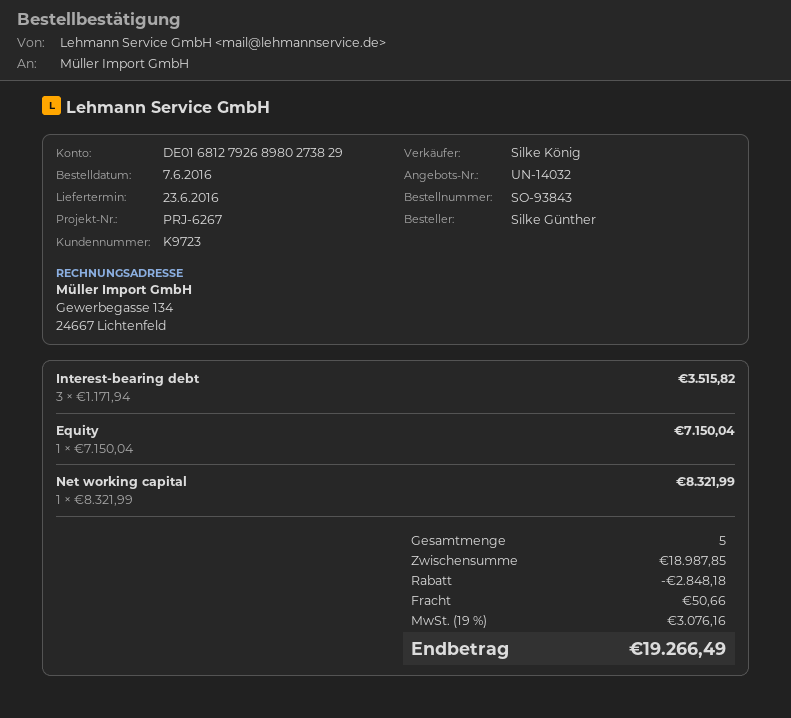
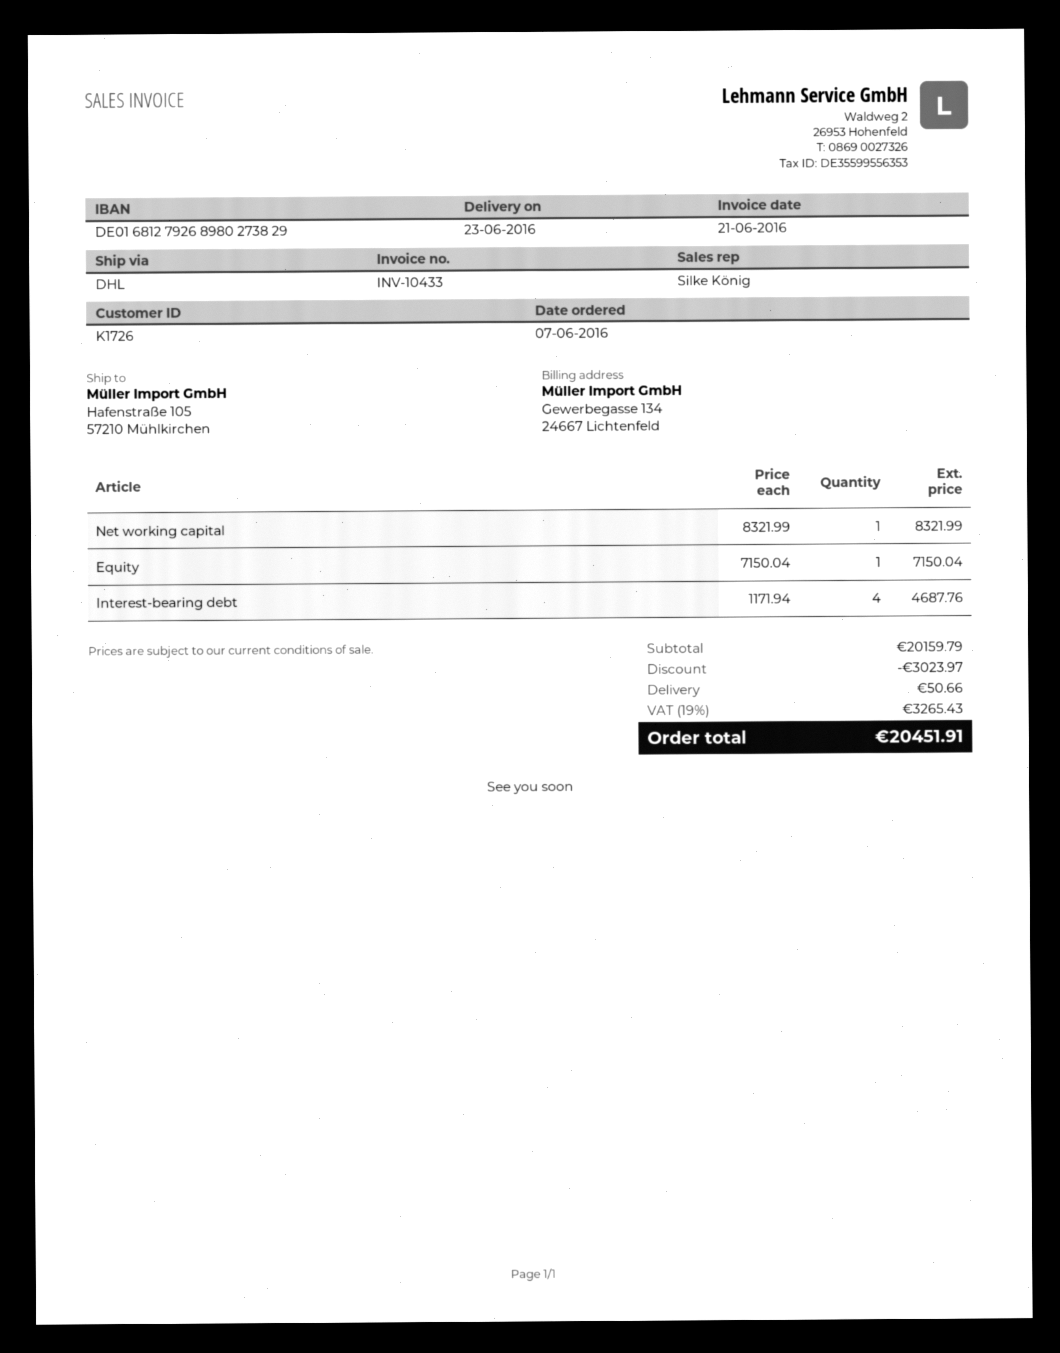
customer number: K9723 -> K1726
Interest-bearing debt: 3 x 1171.94 = 3515.82 -> 4 x 1171.94 = 4687.76
subtotal: 18987.85 -> 20159.79
discount: 2848.18 -> 3023.97
tax: 19% = 3076.16 -> 19% = 3265.43
total: 19266.49 -> 20451.91

